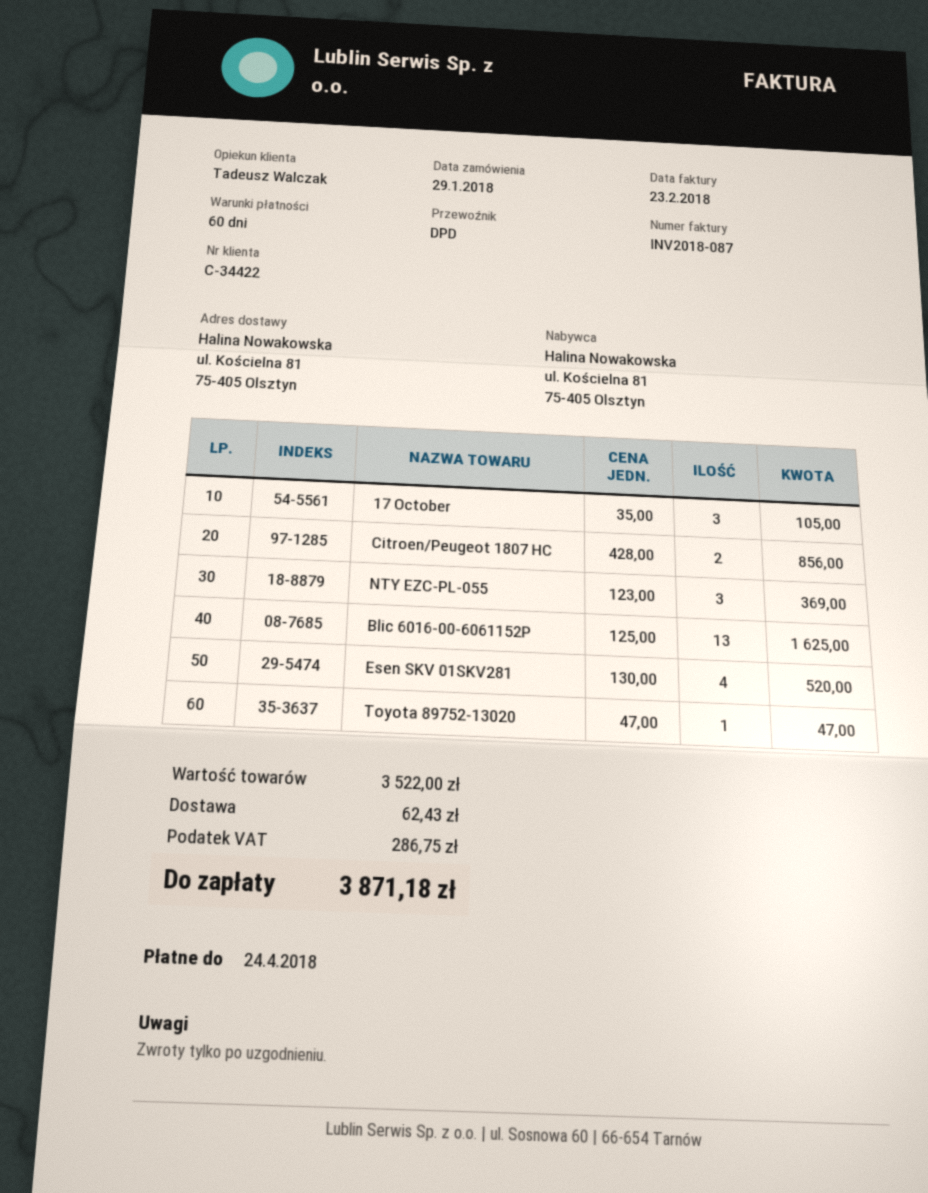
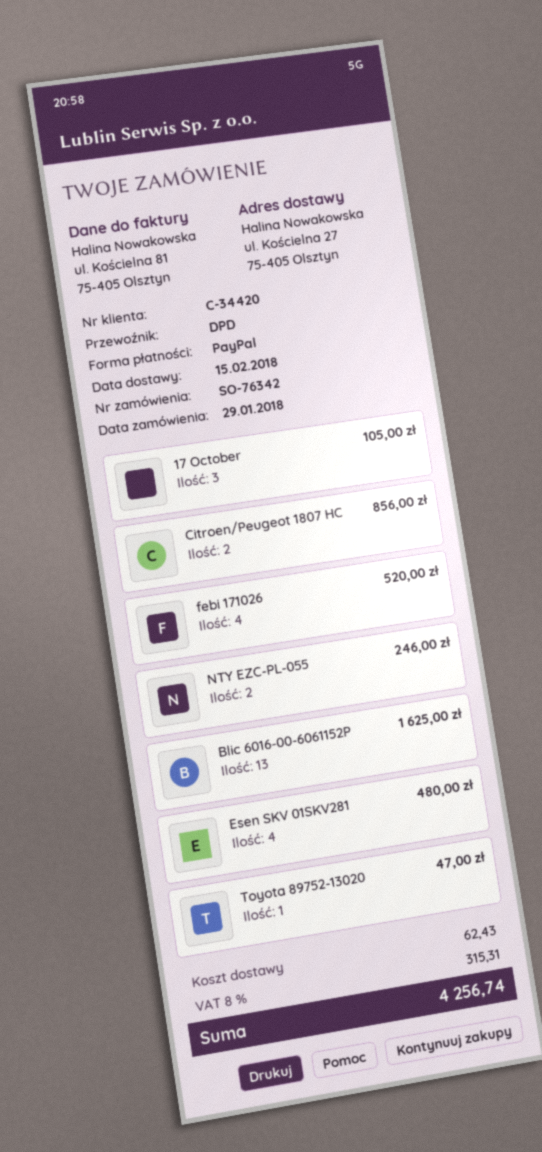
customer number: C-34422 -> C-34420
ship to: ul. Kościelna 81, 75-405 Olsztyn -> ul. Kościelna 27, 75-405 Olsztyn
NTY EZC-PL-055: 3 for 369.00 -> 2 for 246.00
Esen SKV 01SKV281: 4 for 520.00 -> 4 for 480.00
febi 171026: none -> 4 for 520.00
tax: 286.75 -> 315.31
total: 3871.18 -> 4256.74

